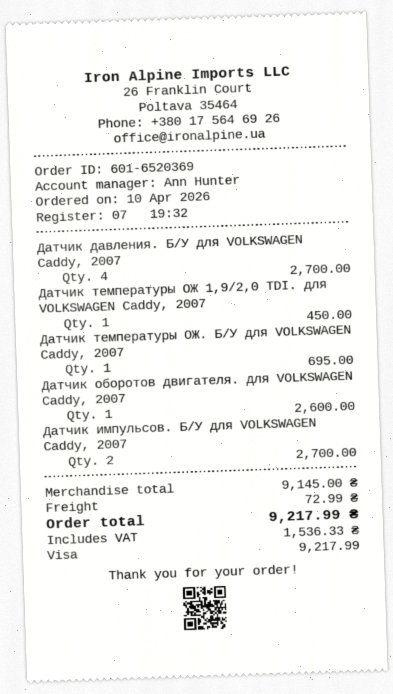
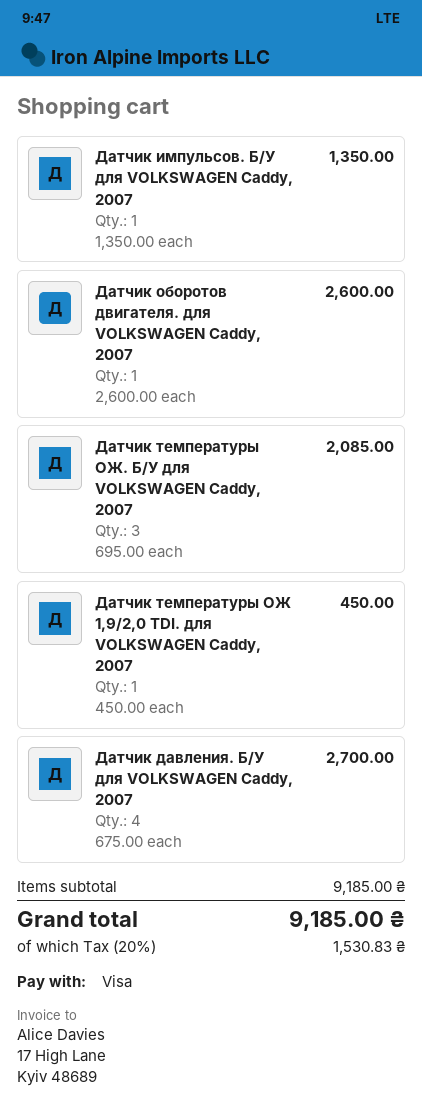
Датчик температуры ОЖ. Б/У для VOLKSWAGEN Caddy, 2007: 1 for 695.00 -> 3 for 2085.00
Датчик импульсов. Б/У для VOLKSWAGEN Caddy, 2007: 2 for 2700.00 -> 1 for 1350.00
subtotal: 9145.00 -> 9185.00
shipping: 72.99 -> none
tax: 1536.33 -> 1530.83
total: 9217.99 -> 9185.00

